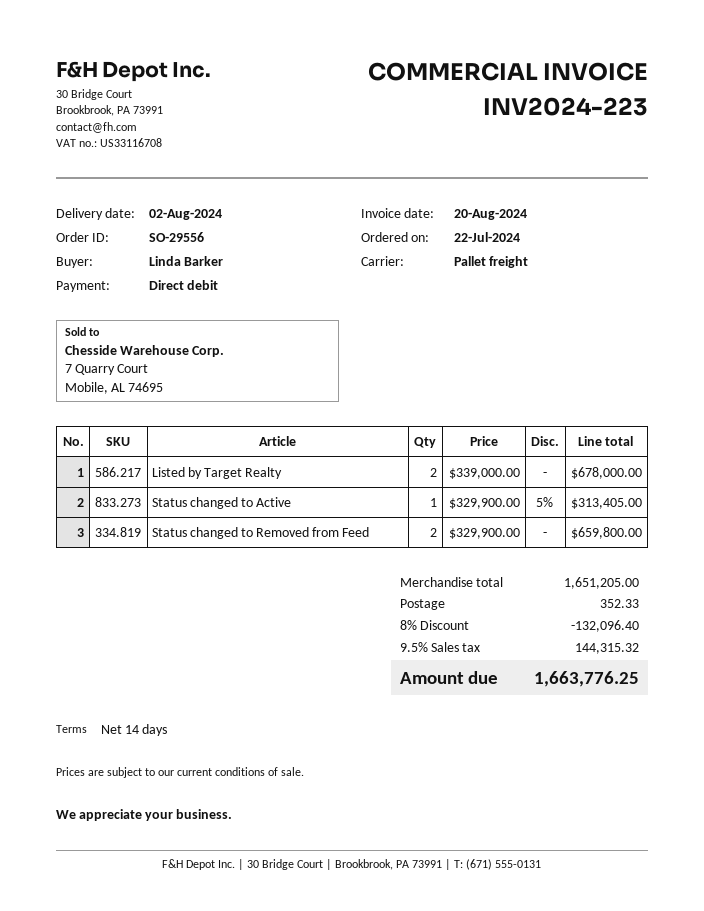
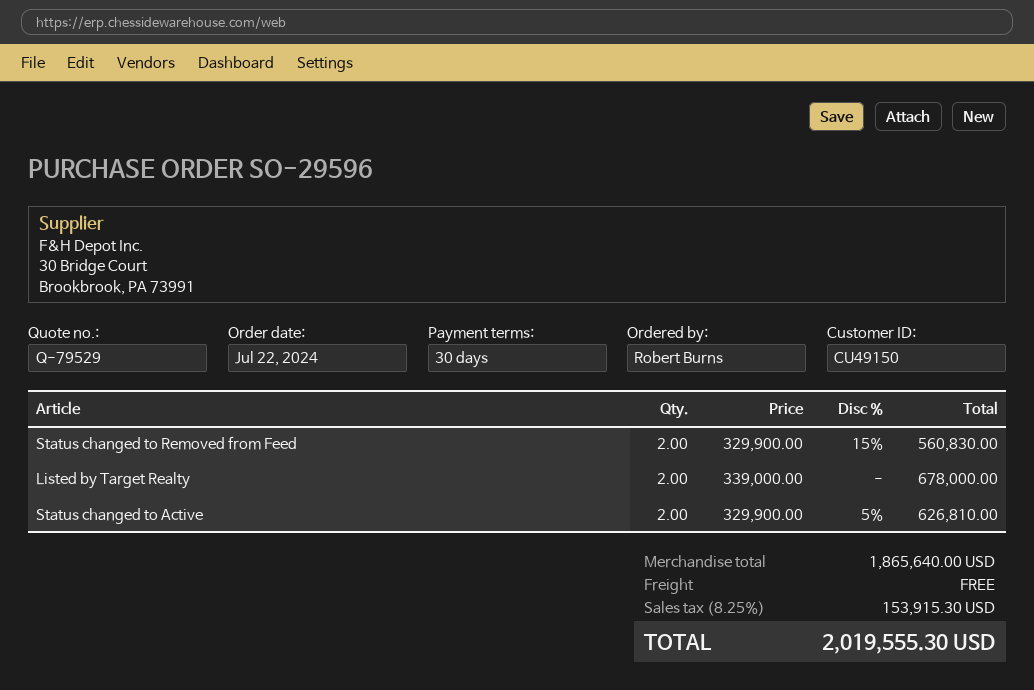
order number: SO-29556 -> SO-29596
payment terms: 14 days -> 30 days
ordered by: Linda Barker -> Robert Burns
Status changed to Active: 1 x 329900.00 - 5% = 313405.00 -> 2 x 329900.00 - 5% = 626810.00
Status changed to Removed from Feed: 2 x 329900.00 = 659800.00 -> 2 x 329900.00 - 15% = 560830.00
subtotal: 1651205.00 -> 1865640.00
discount: 8% = 132096.40 -> none
shipping: 352.33 -> 0.00
tax: 9.5% = 144315.32 -> 8.25% = 153915.30
total: 1663776.25 -> 2019555.30

